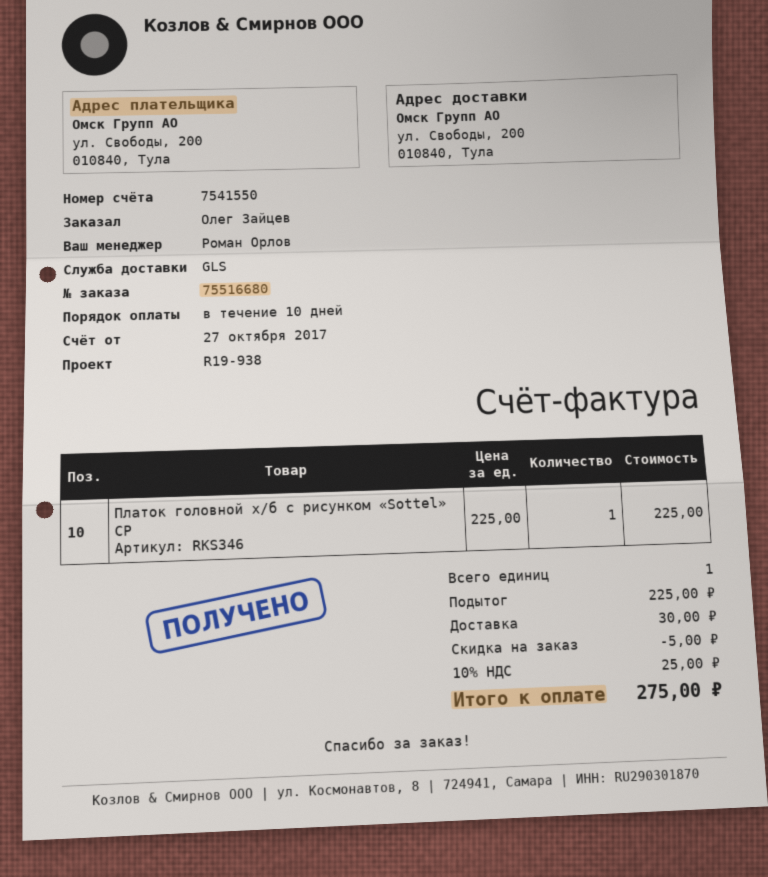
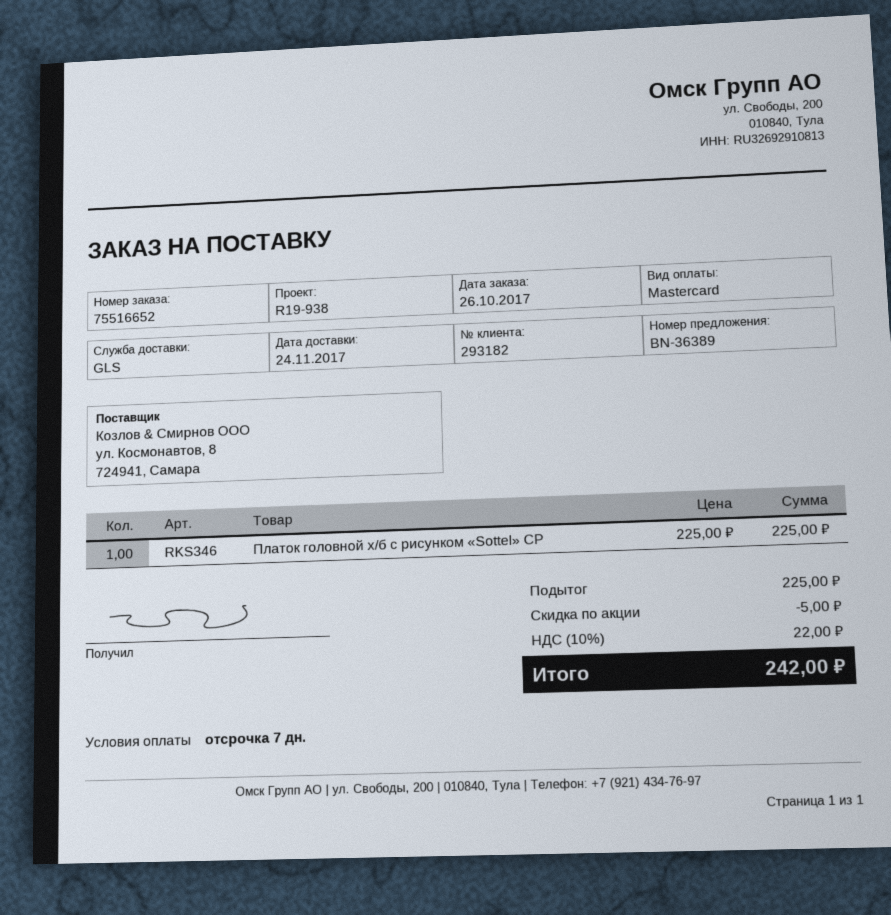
order number: 75516680 -> 75516652
payment terms: 10 days -> 7 days
shipping: 30.00 -> none
tax: 10% = 25.00 -> 10% = 22.00
total: 275.00 -> 242.00

